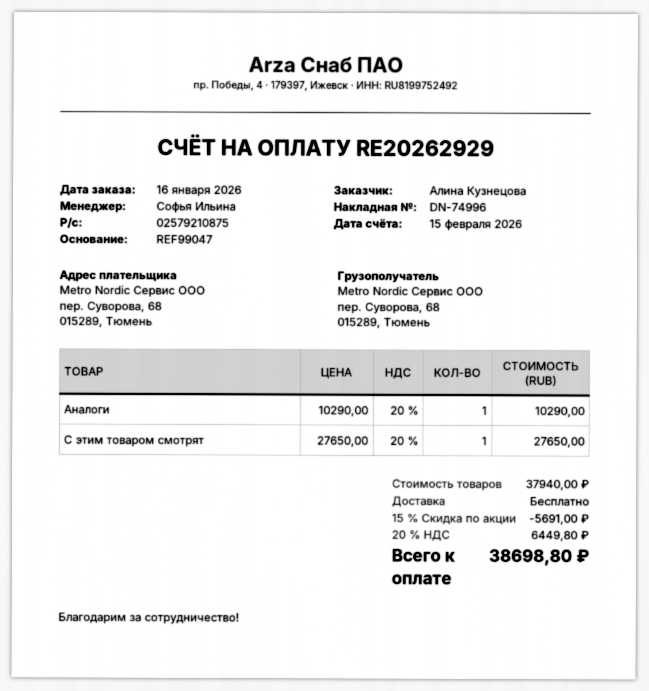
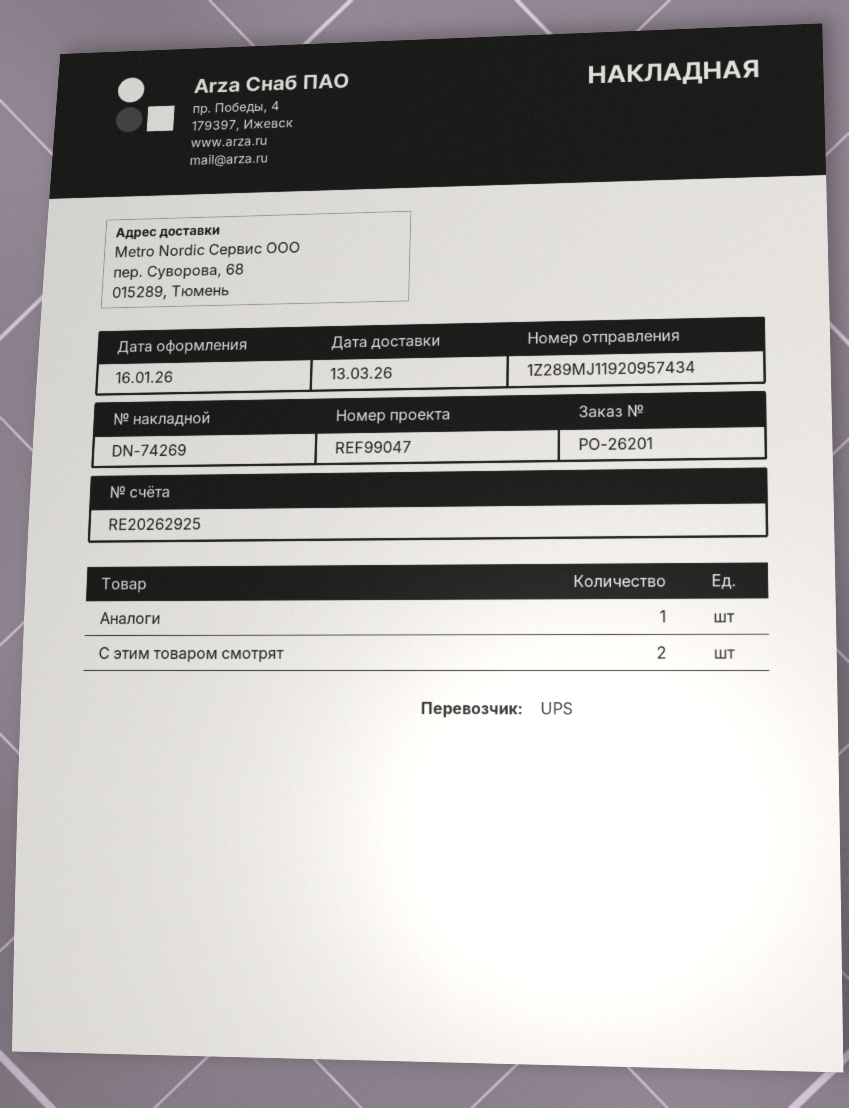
delivery note number: DN-74996 -> DN-74269
invoice number: RE20262929 -> RE20262925
С этим товаром смотрят: 1 -> 2

